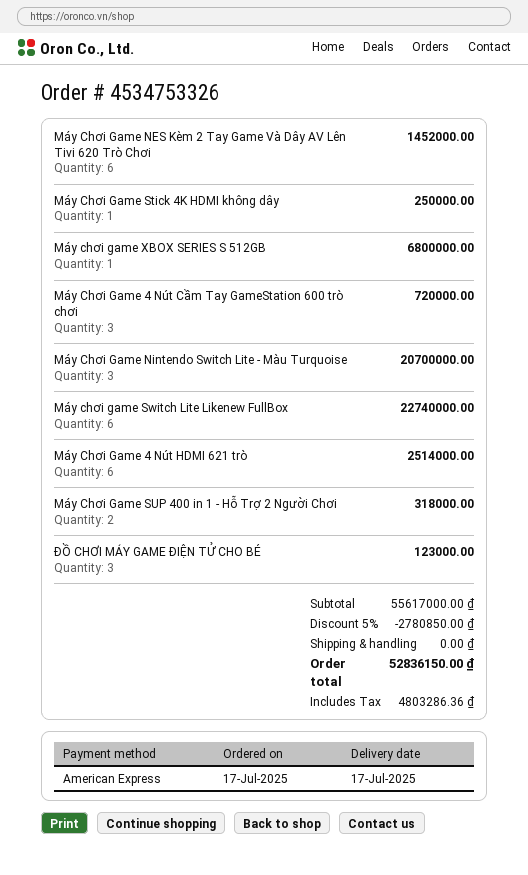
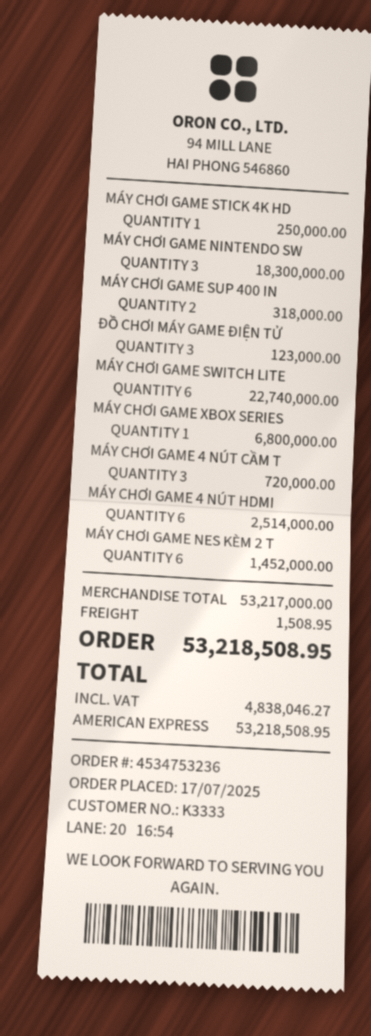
order number: 4534753326 -> 4534753236
Máy Chơi Game Nintendo Switch Lite - Màu Turquoise: 3 for 20700000.00 -> 3 for 18300000.00
subtotal: 55617000.00 -> 53217000.00
discount: 5% = 2780850.00 -> none
shipping: 0.00 -> 1508.95
tax: 4803286.36 -> 4838046.27
total: 52836150.00 -> 53218508.95

